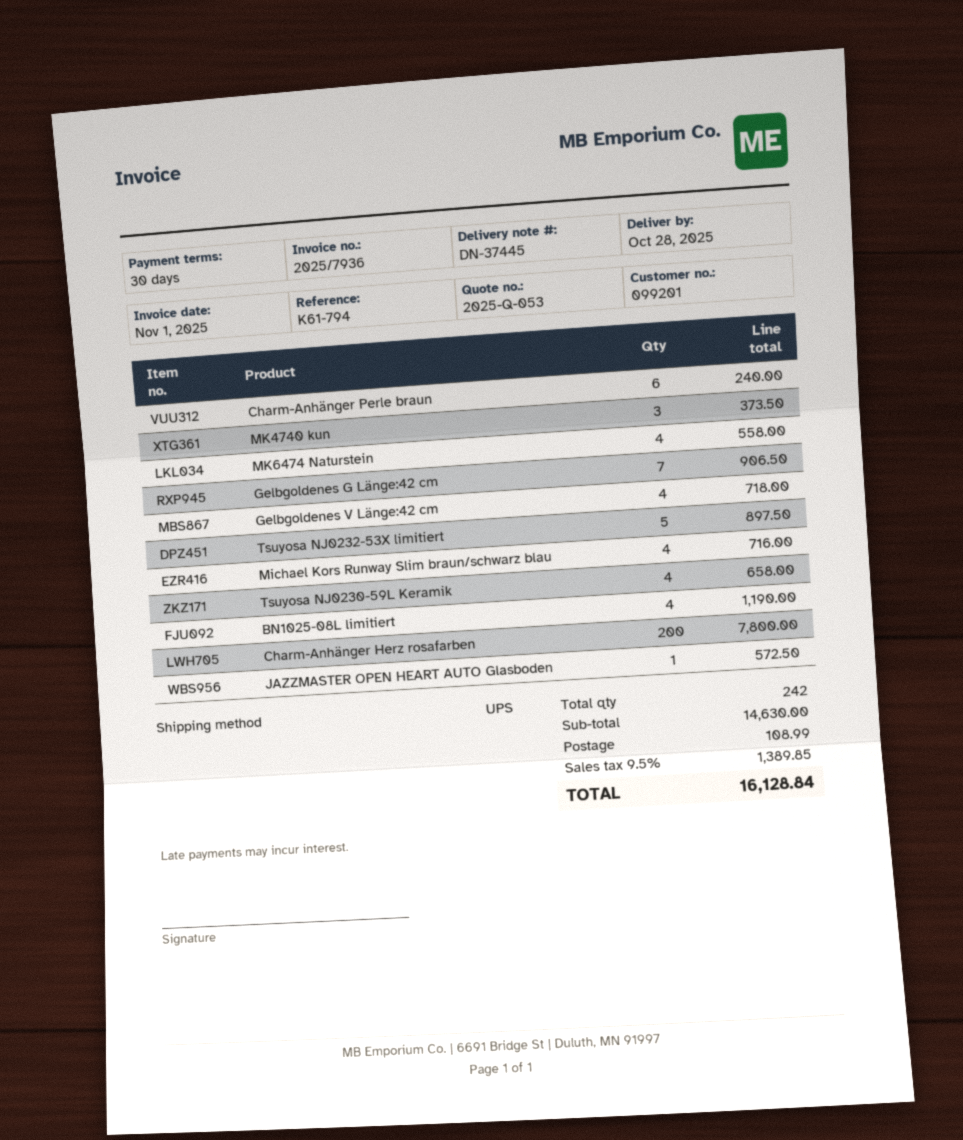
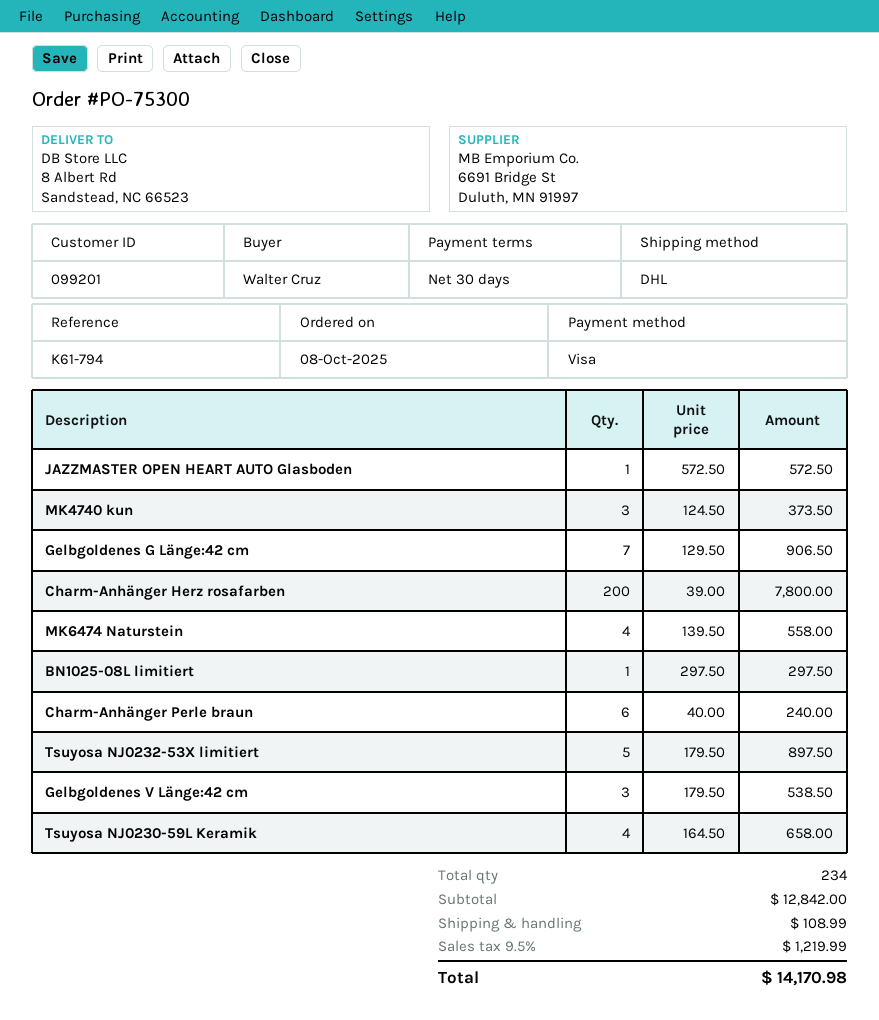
shipping method: UPS -> DHL
Gelbgoldenes V Länge:42 cm: 4 for 718.00 -> 3 for 538.50
Michael Kors Runway Slim braun/schwarz blau: 4 for 716.00 -> none
BN1025-08L limitiert: 4 for 1190.00 -> 1 for 297.50
total quantity: 242 -> 234
subtotal: 14630.00 -> 12842.00
tax: 9.5% = 1389.85 -> 9.5% = 1219.99
total: 16128.84 -> 14170.98

